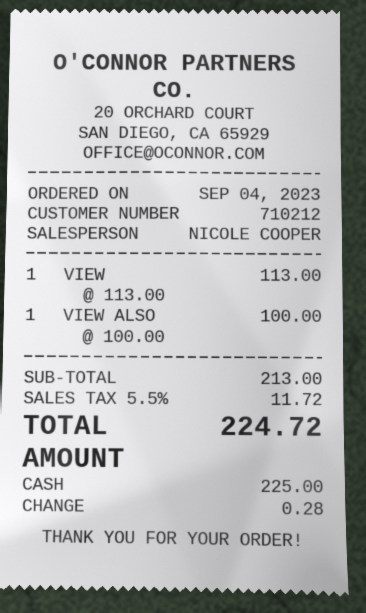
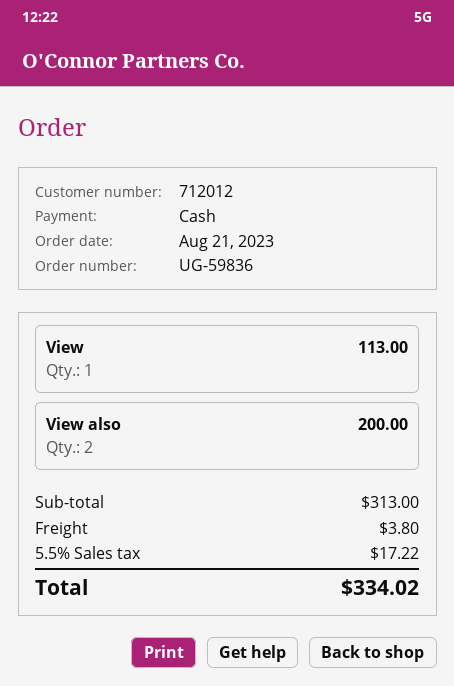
order date: 2023-09-04 -> 2023-08-21
customer number: 710212 -> 712012
VIEW ALSO: 1 for 100.00 -> 2 for 200.00
subtotal: 213.00 -> 313.00
shipping: none -> 3.80
tax: 5.5% = 11.72 -> 5.5% = 17.22
total: 224.72 -> 334.02

